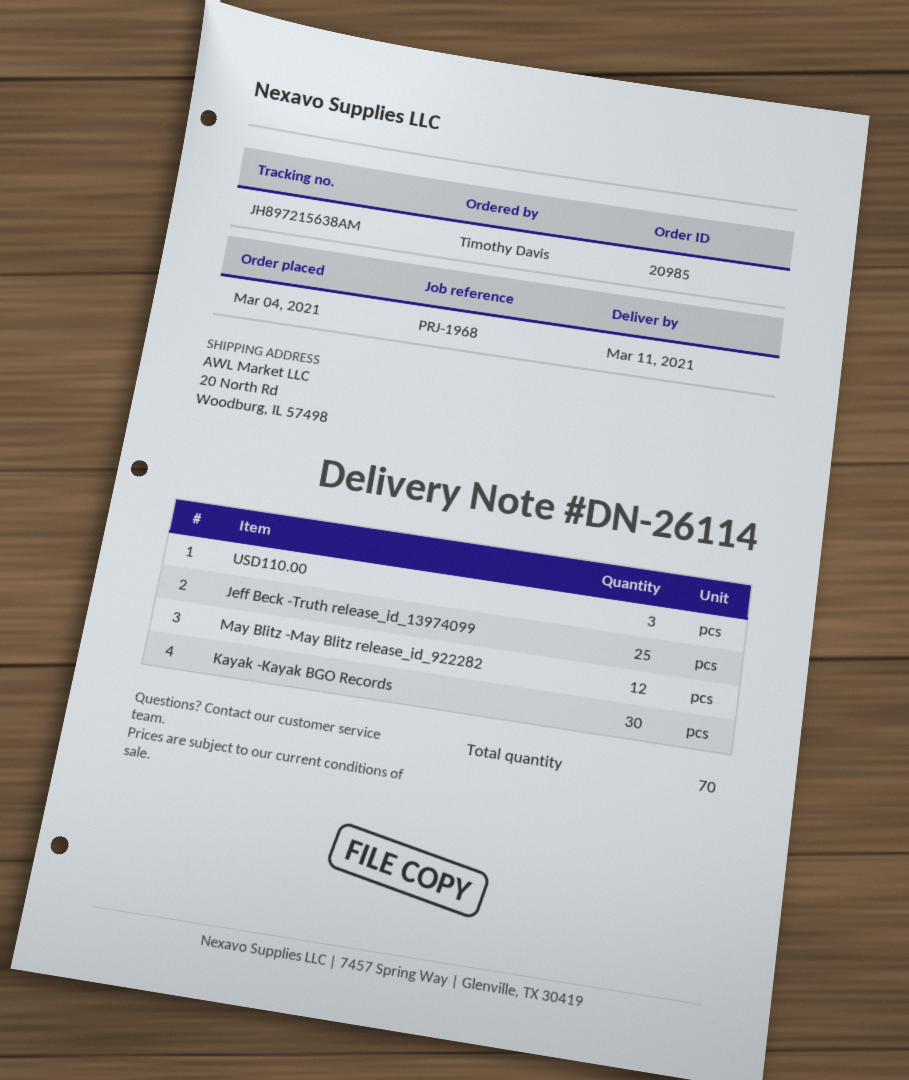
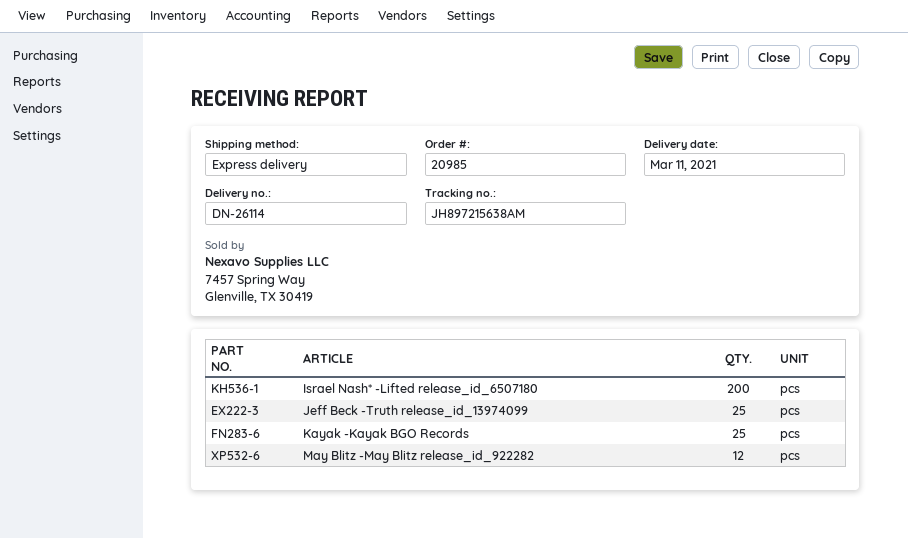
USD110.00: 3 -> none
Kayak -Kayak BGO Records: 30 -> 25
Israel Nash* -Lifted release_id_6507180: none -> 200

